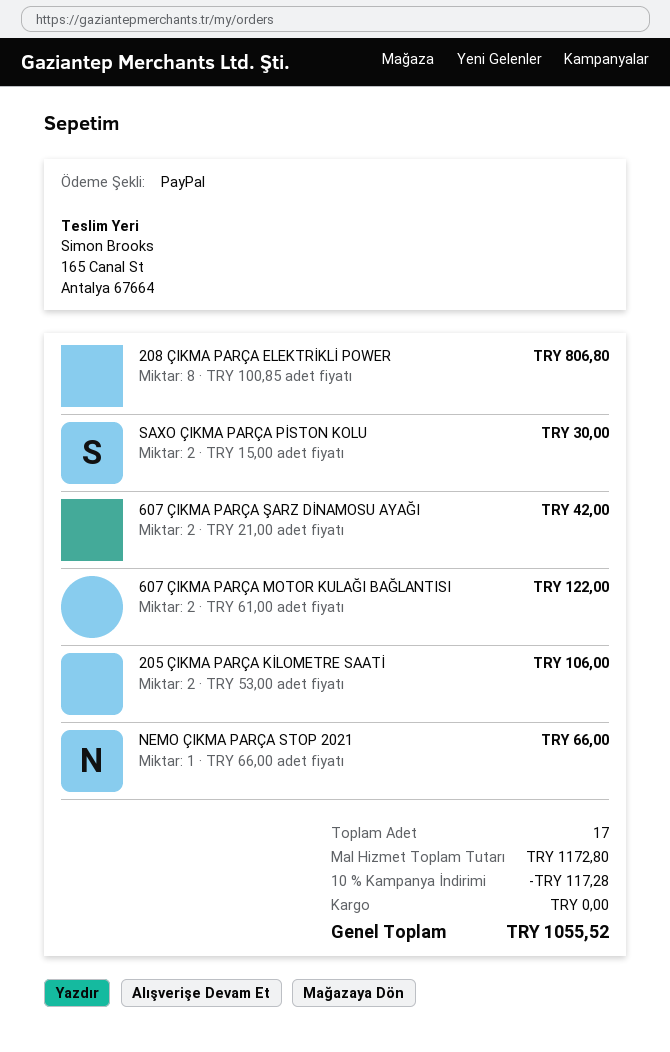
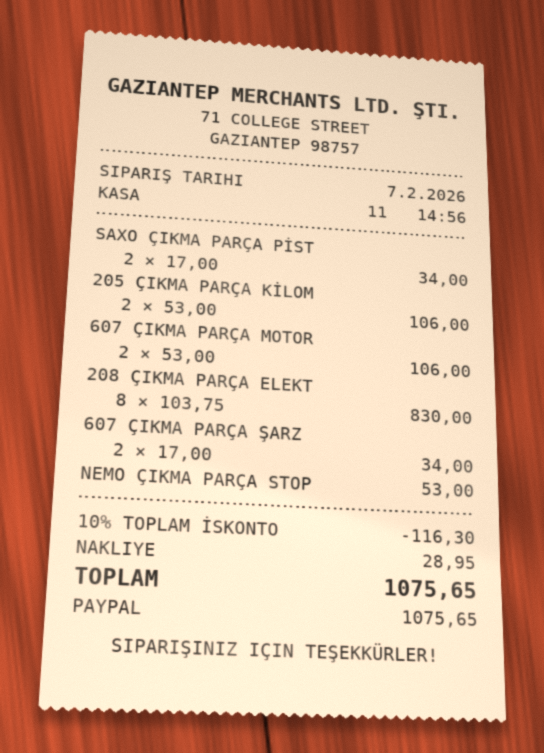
208 ÇIKMA PARÇA ELEKTRİKLİ POWER: 8 x 100.85 = 806.80 -> 8 x 103.75 = 830.00
SAXO ÇIKMA PARÇA PİSTON KOLU: 2 x 15.00 = 30.00 -> 2 x 17.00 = 34.00
607 ÇIKMA PARÇA ŞARZ DİNAMOSU AYAĞI: 2 x 21.00 = 42.00 -> 2 x 17.00 = 34.00
607 ÇIKMA PARÇA MOTOR KULAĞI BAĞLANTISI: 2 x 61.00 = 122.00 -> 2 x 53.00 = 106.00
NEMO ÇIKMA PARÇA STOP 2021: 1 x 66.00 = 66.00 -> 1 x 53.00 = 53.00
discount: 10% = 117.28 -> 10% = 116.30
shipping: 0.00 -> 28.95
total: 1055.52 -> 1075.65

